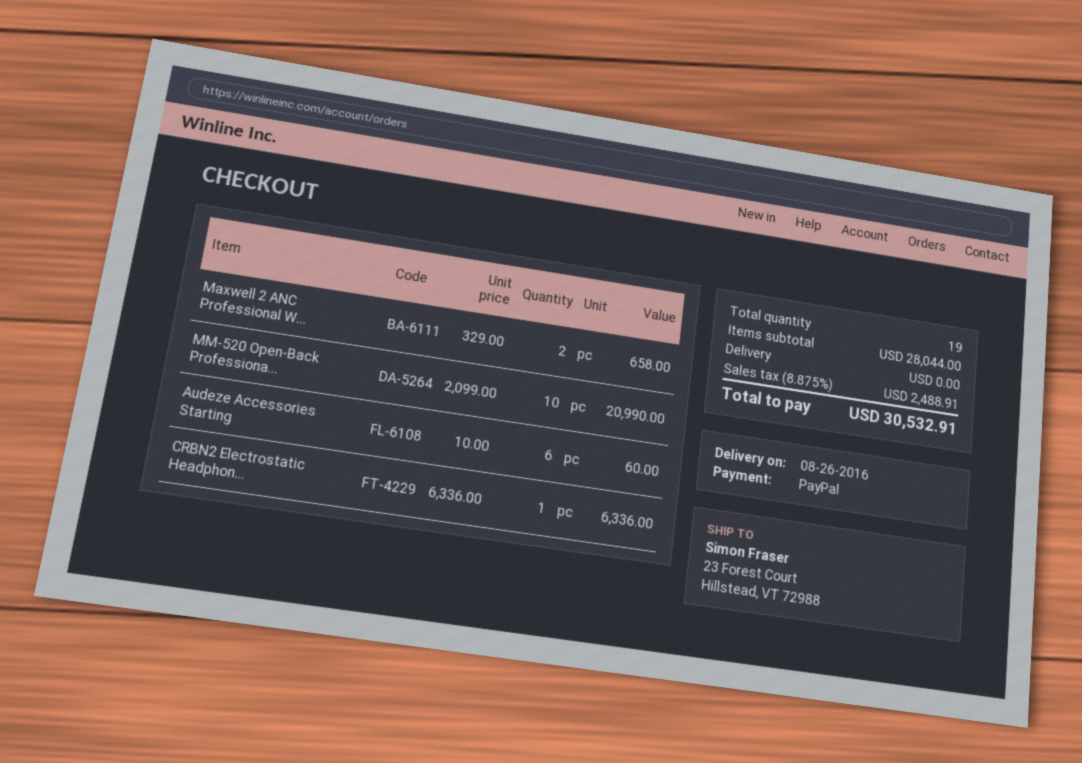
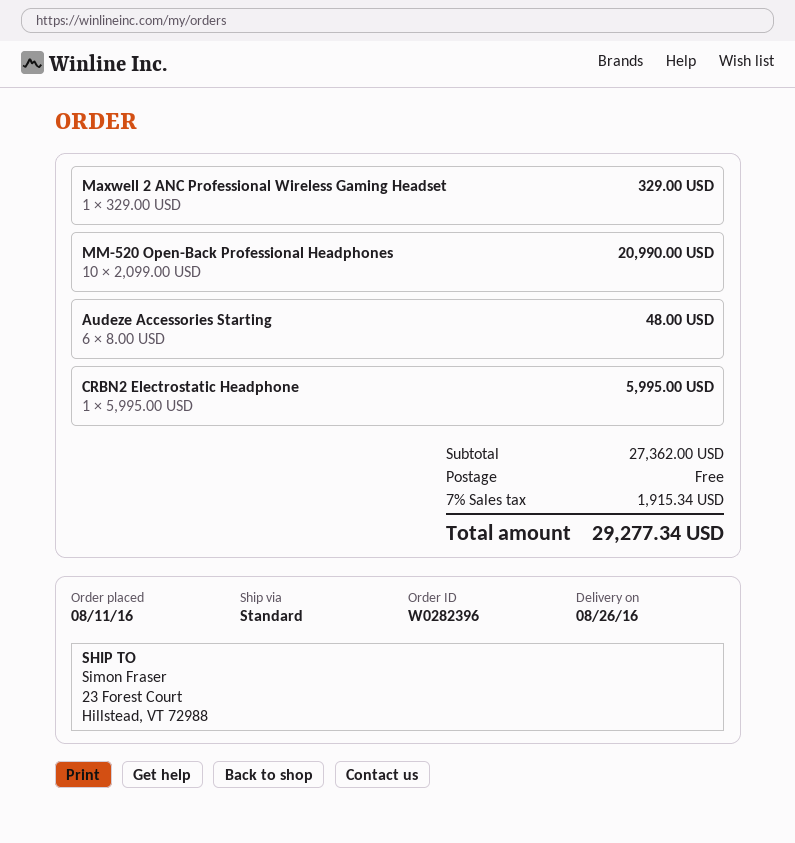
Maxwell 2 ANC Professional W...: 2 x 329.00 = 658.00 -> 1 x 329.00 = 329.00
Audeze Accessories Starting: 6 x 10.00 = 60.00 -> 6 x 8.00 = 48.00
CRBN2 Electrostatic Headphon...: 1 x 6336.00 = 6336.00 -> 1 x 5995.00 = 5995.00
subtotal: 28044.00 -> 27362.00
tax: 8.875% = 2488.91 -> 7% = 1915.34
total: 30532.91 -> 29277.34

